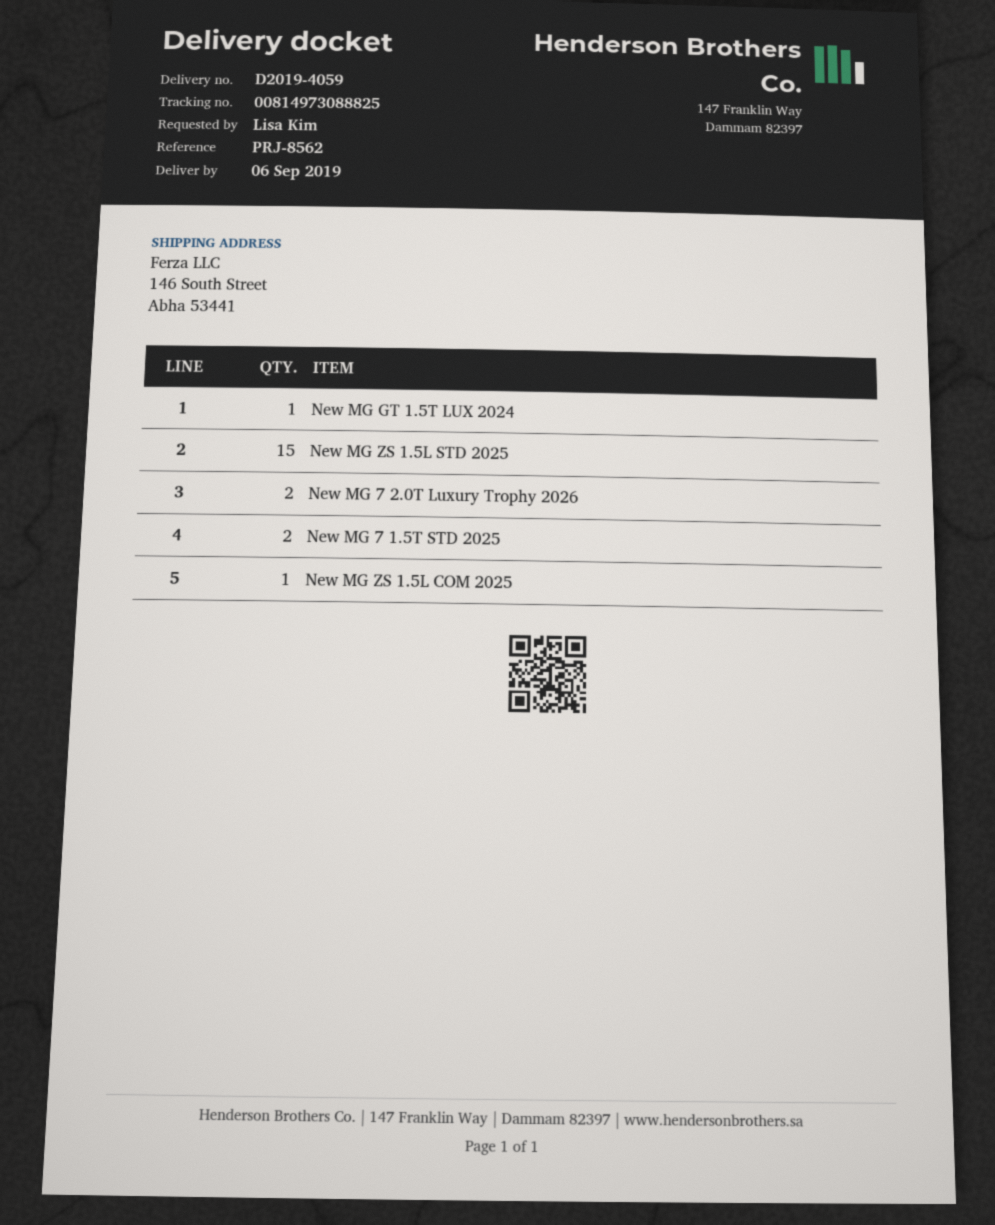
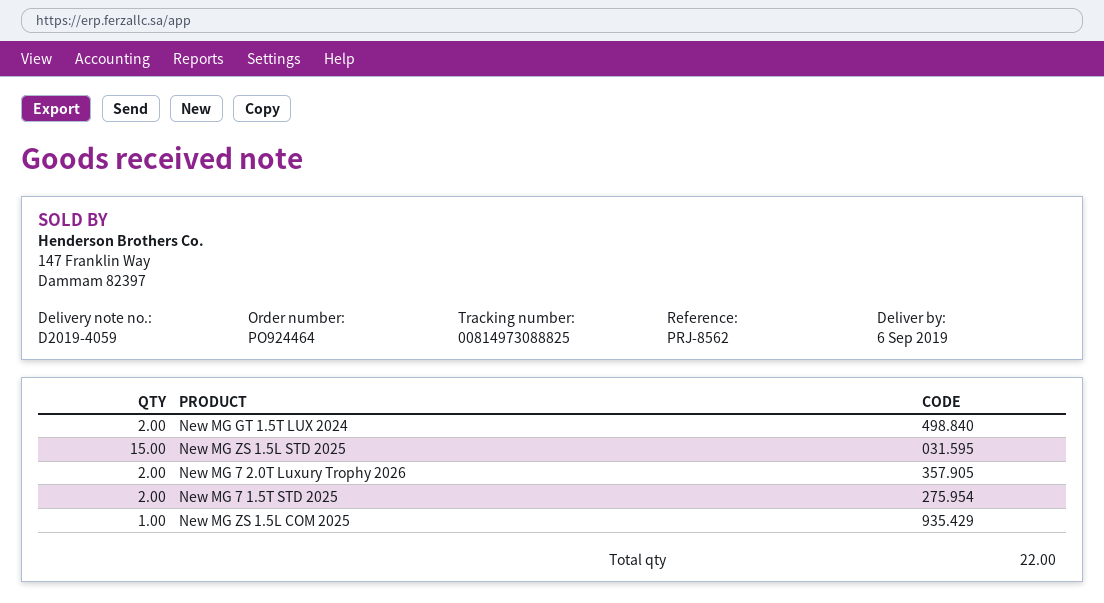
New MG GT 1.5T LUX 2024: 1 -> 2

